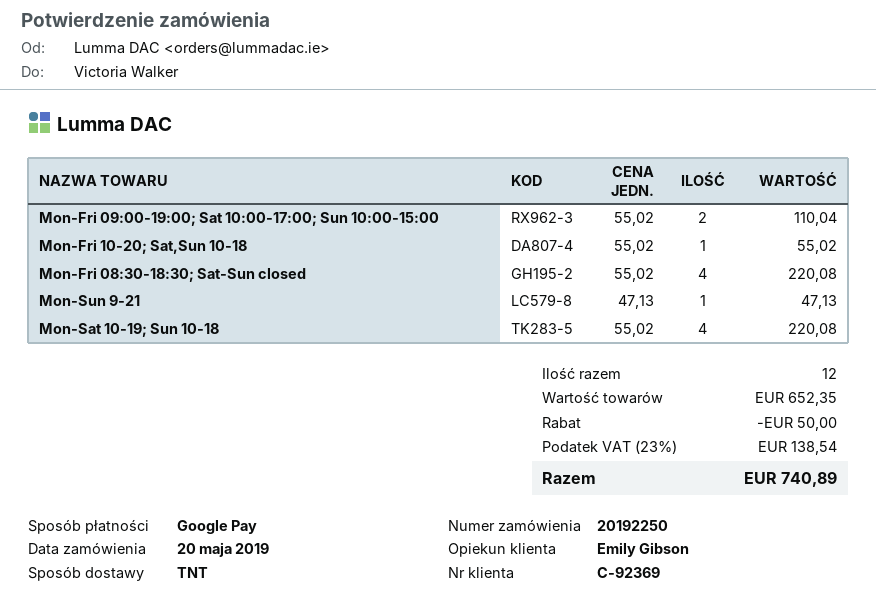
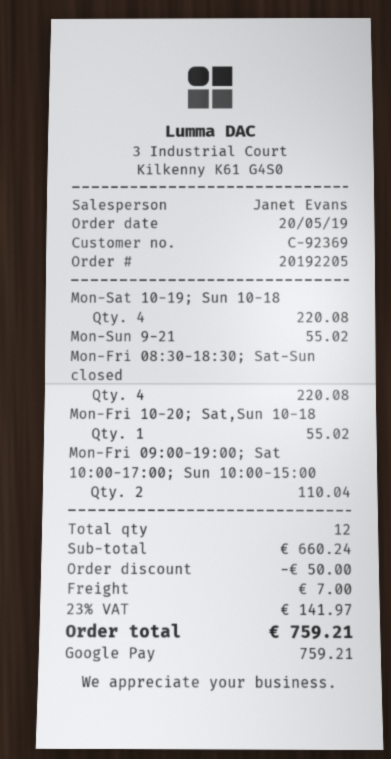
order number: 20192250 -> 20192205
sales rep: Emily Gibson -> Janet Evans
Mon-Sun 9-21: 1 for 47.13 -> 1 for 55.02
subtotal: 652.35 -> 660.24
shipping: none -> 7.00
tax: 23% = 138.54 -> 23% = 141.97
total: 740.89 -> 759.21

